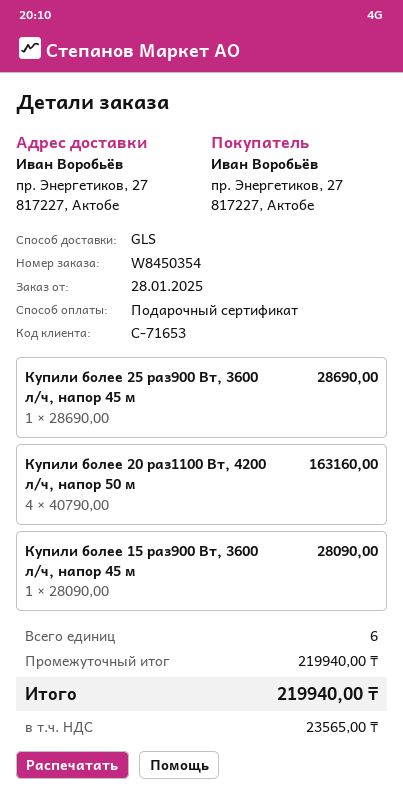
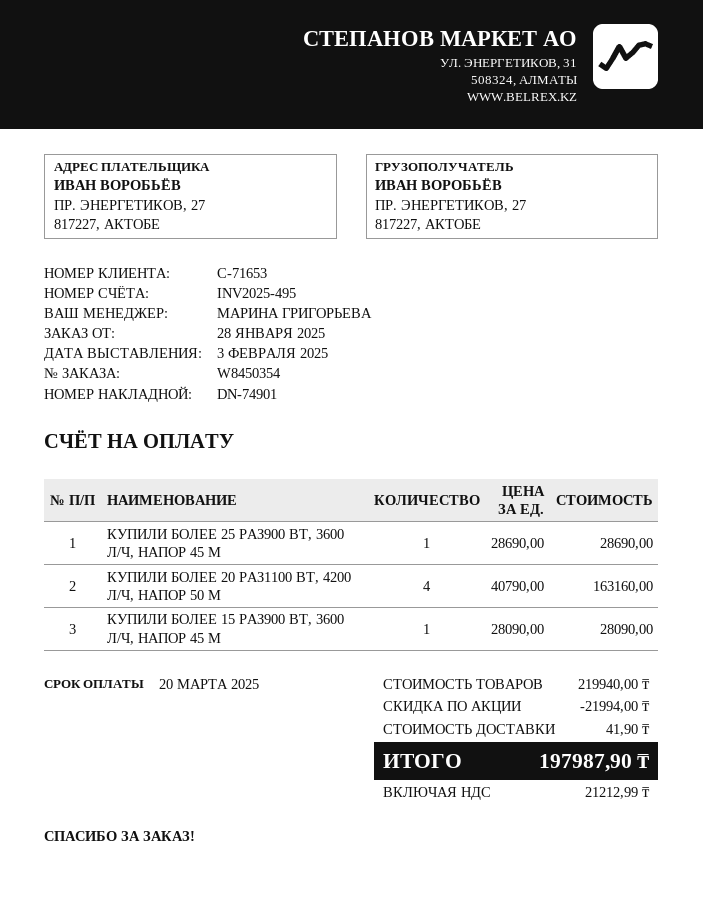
discount: none -> 21994.00
shipping: none -> 41.90
tax: 23565.00 -> 21212.99
total: 219940.00 -> 197987.90

